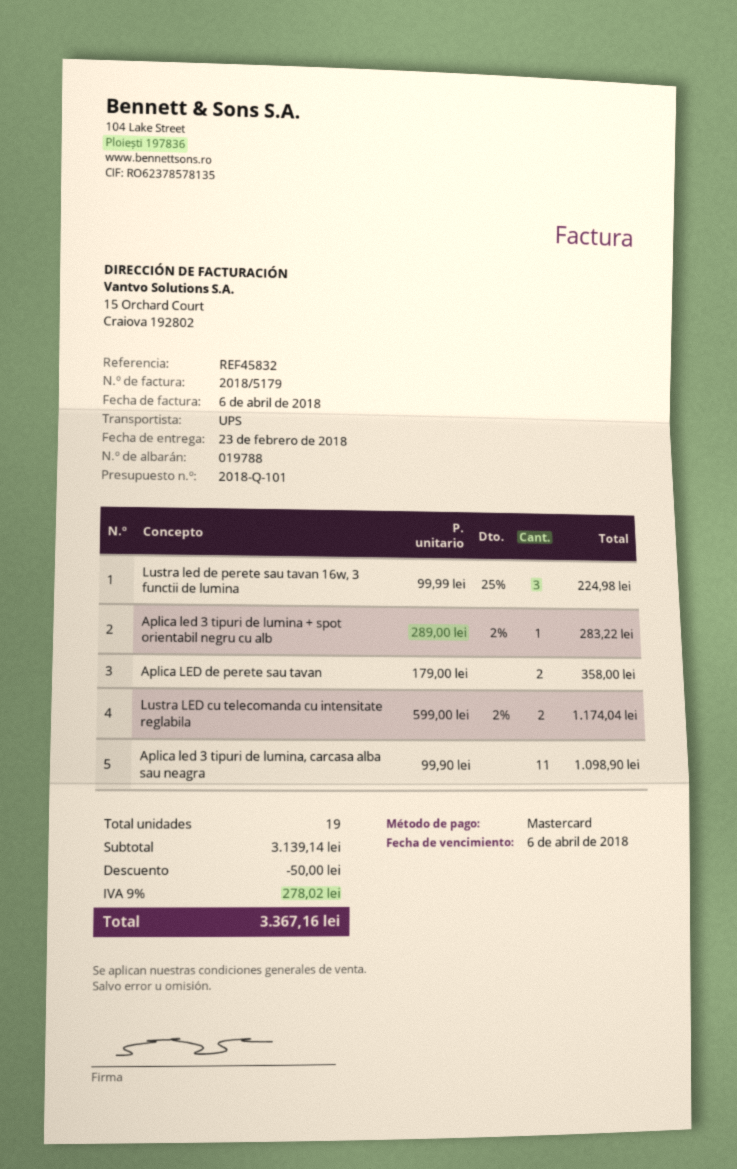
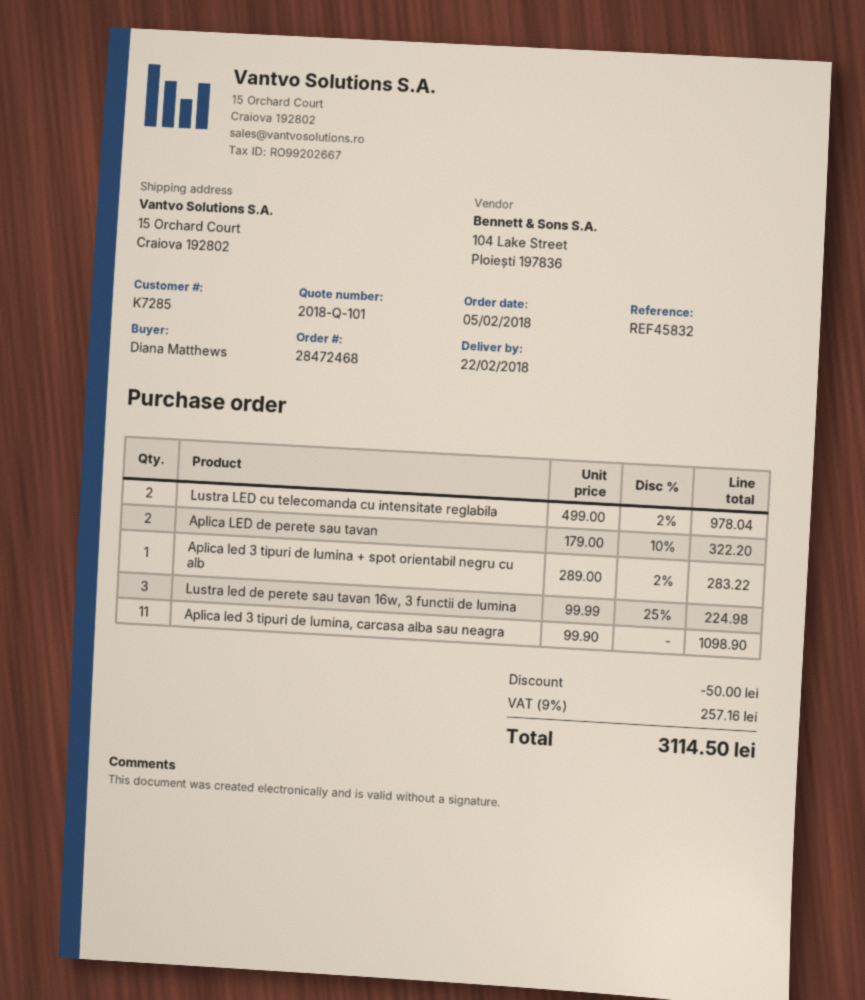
delivery date: 2018-02-23 -> 2018-02-22
Aplica LED de perete sau tavan: 2 x 179.00 = 358.00 -> 2 x 179.00 - 10% = 322.20
Lustra LED cu telecomanda cu intensitate reglabila: 2 x 599.00 - 2% = 1174.04 -> 2 x 499.00 - 2% = 978.04
tax: 9% = 278.02 -> 9% = 257.16
total: 3367.16 -> 3114.50

